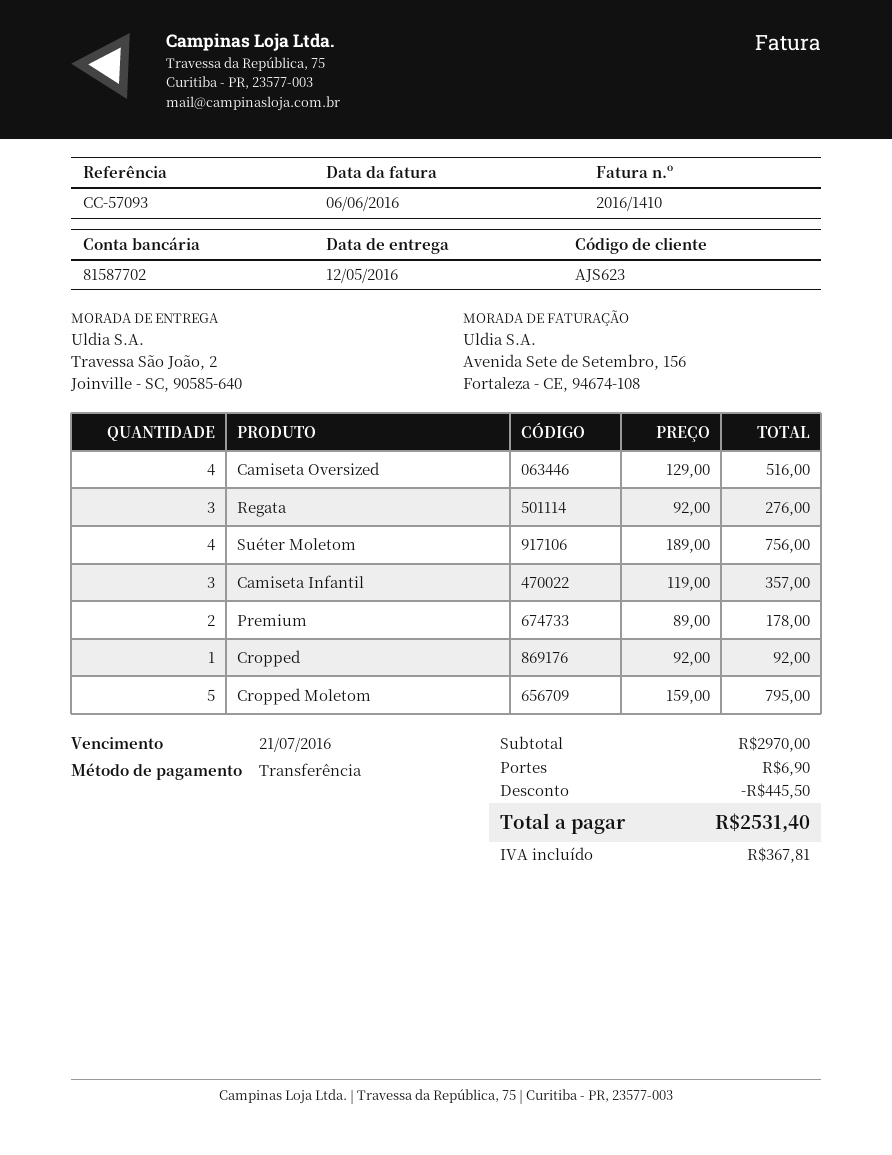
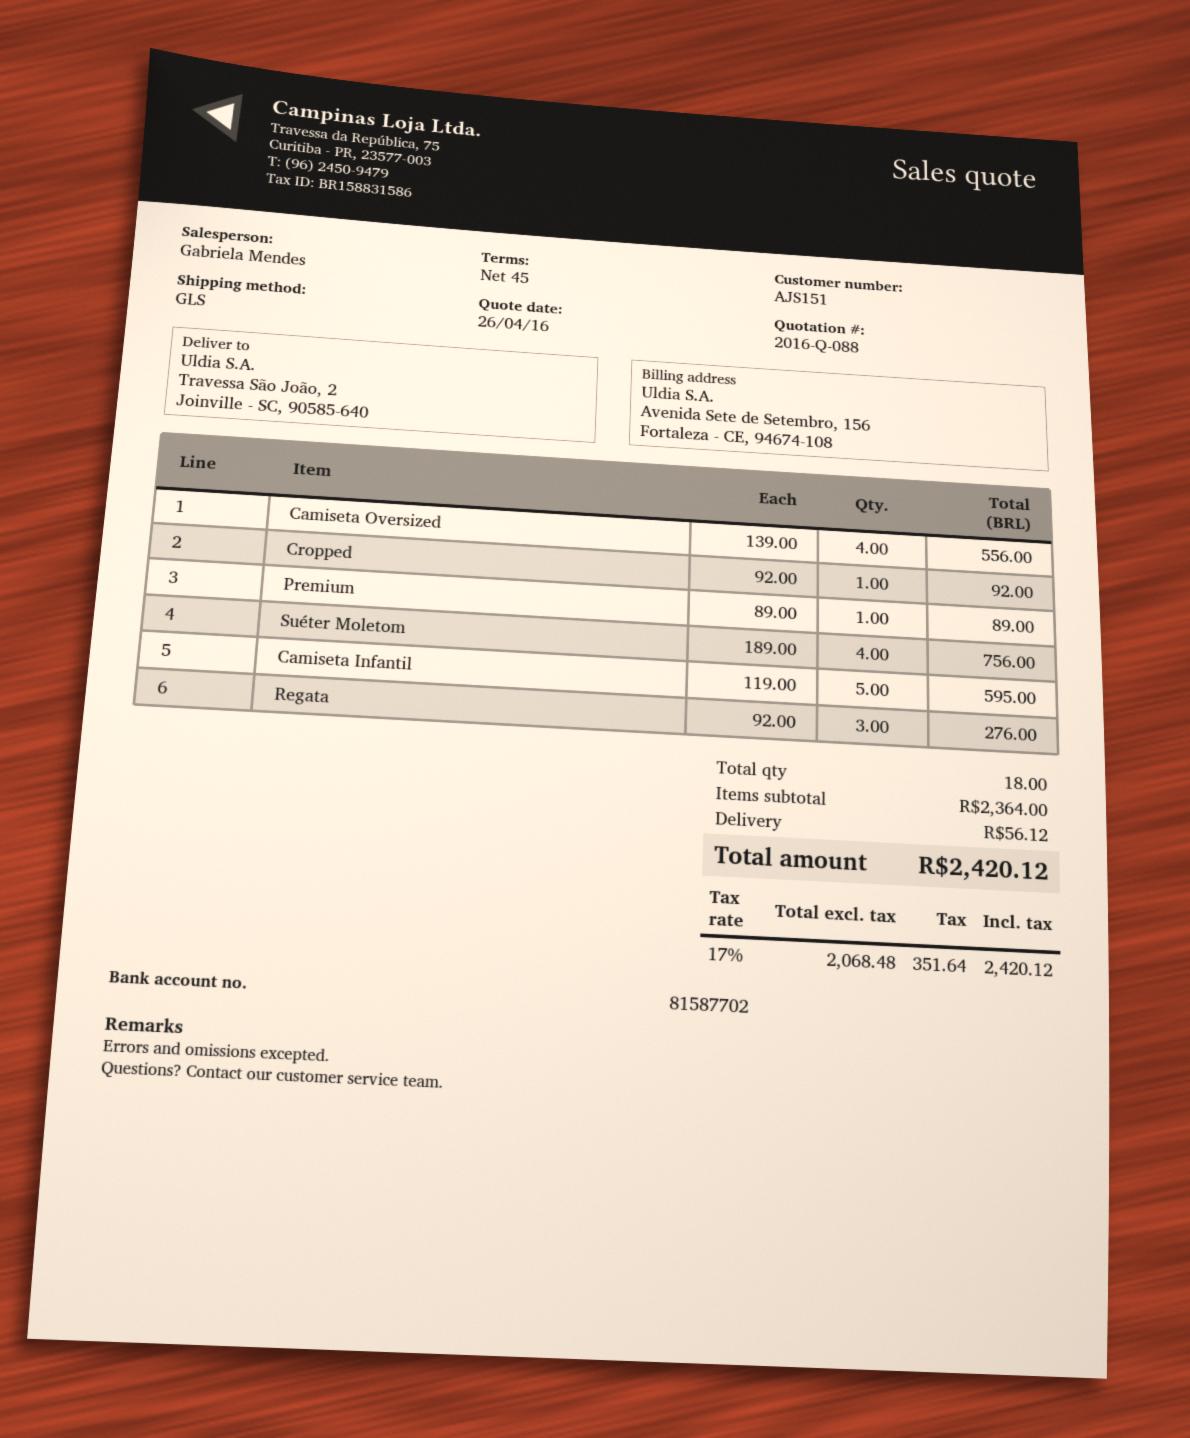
customer number: AJS623 -> AJS151
Camiseta Oversized: 4 x 129.00 = 516.00 -> 4 x 139.00 = 556.00
Camiseta Infantil: 3 x 119.00 = 357.00 -> 5 x 119.00 = 595.00
Premium: 2 x 89.00 = 178.00 -> 1 x 89.00 = 89.00
Cropped Moletom: 5 x 159.00 = 795.00 -> none
subtotal: 2970.00 -> 2364.00
discount: 445.50 -> none
shipping: 6.90 -> 56.12
tax: 367.81 -> 351.64
total: 2531.40 -> 2420.12

